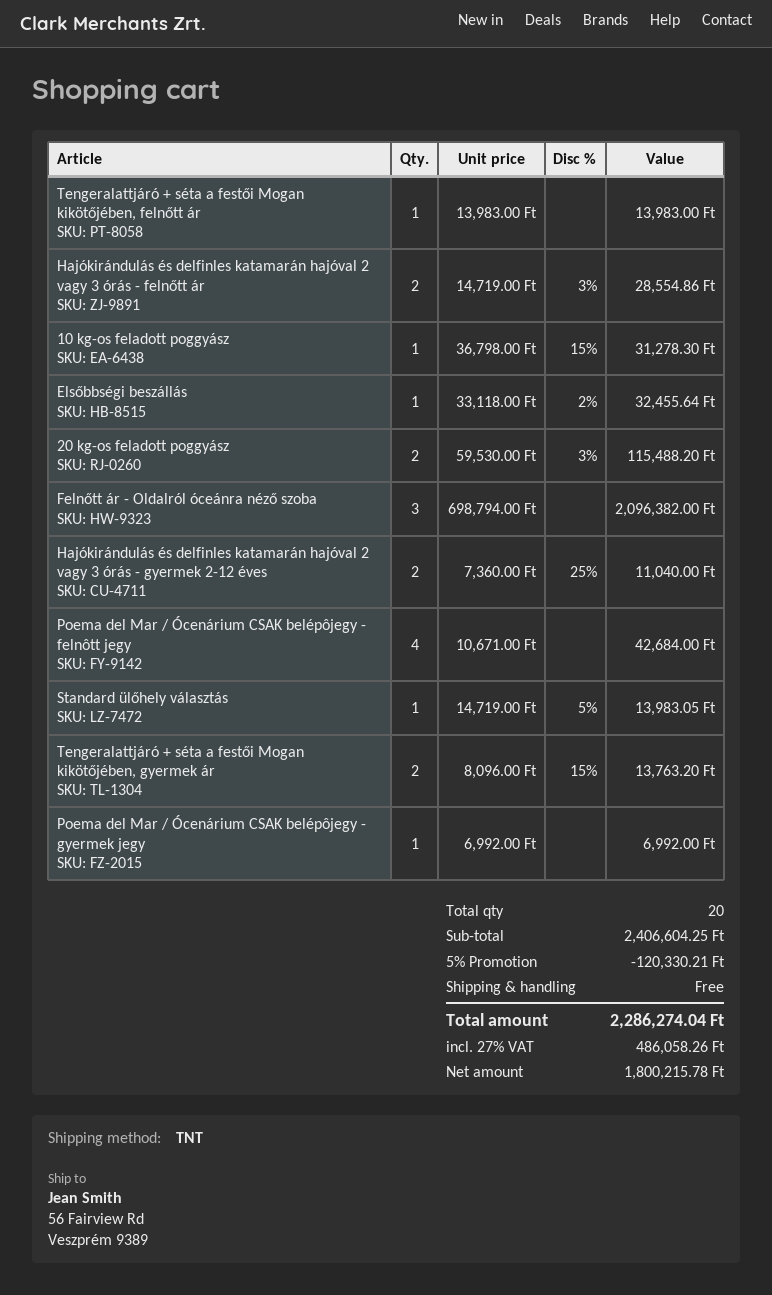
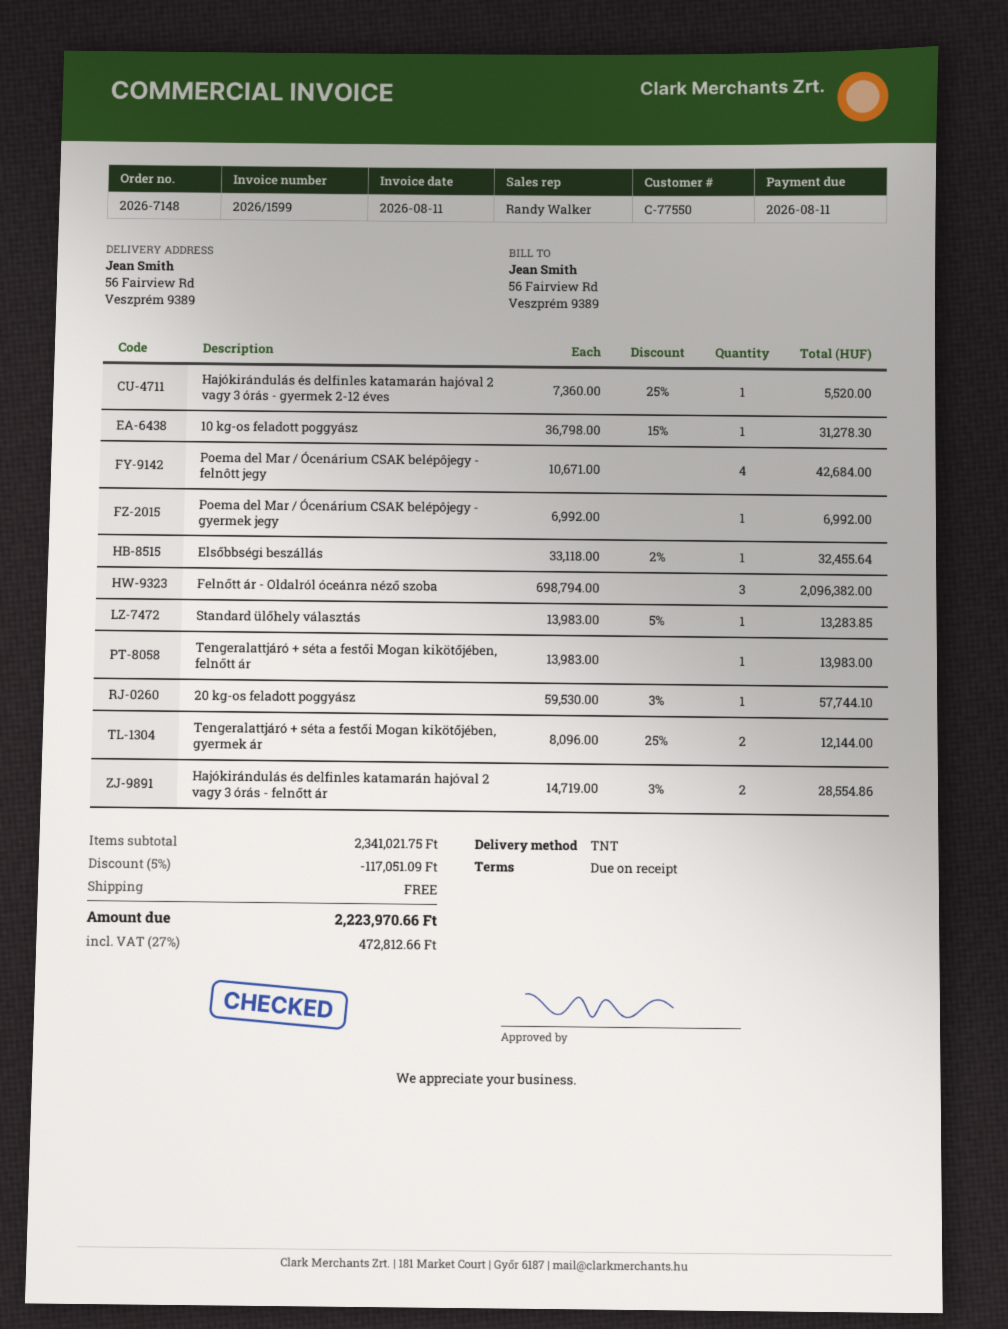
20 kg-os feladott poggyász: 2 x 59530.00 - 3% = 115488.20 -> 1 x 59530.00 - 3% = 57744.10
Hajókirándulás és delfinles katamarán hajóval 2 vagy 3 órás - gyermek 2-12 éves: 2 x 7360.00 - 25% = 11040.00 -> 1 x 7360.00 - 25% = 5520.00
Standard ülőhely választás: 1 x 14719.00 - 5% = 13983.05 -> 1 x 13983.00 - 5% = 13283.85
Tengeralattjáró + séta a festői Mogan kikötőjében, gyermek ár: 2 x 8096.00 - 15% = 13763.20 -> 2 x 8096.00 - 25% = 12144.00
subtotal: 2406604.25 -> 2341021.75
discount: 5% = 120330.21 -> 5% = 117051.09
tax: 27% = 486058.26 -> 27% = 472812.66
total: 2286274.04 -> 2223970.66

